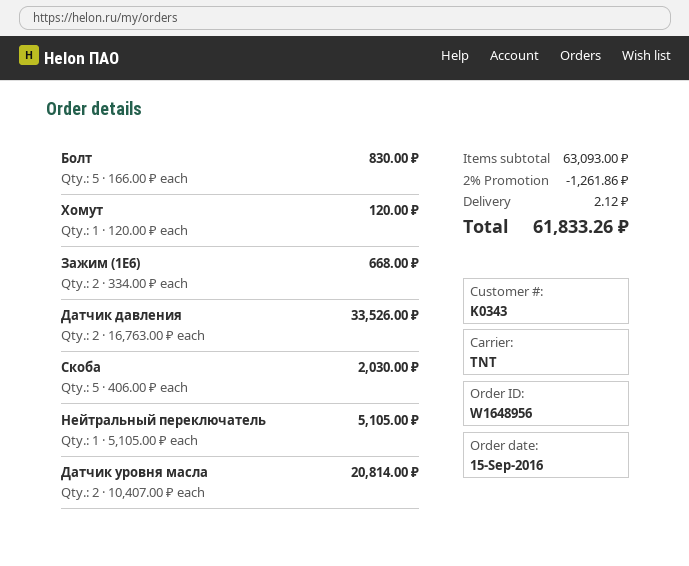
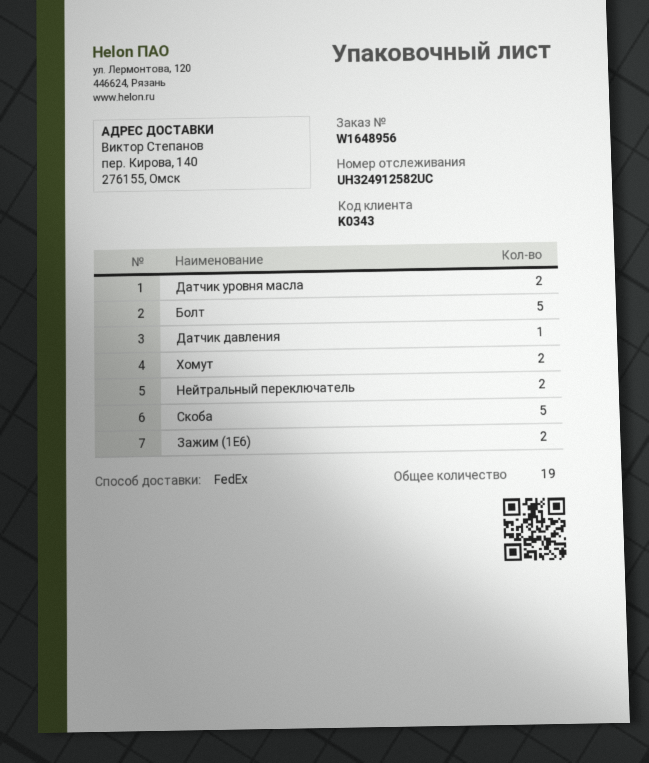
shipping method: TNT -> FedEx
Хомут: 1 -> 2
Датчик давления: 2 -> 1
Нейтральный переключатель: 1 -> 2

